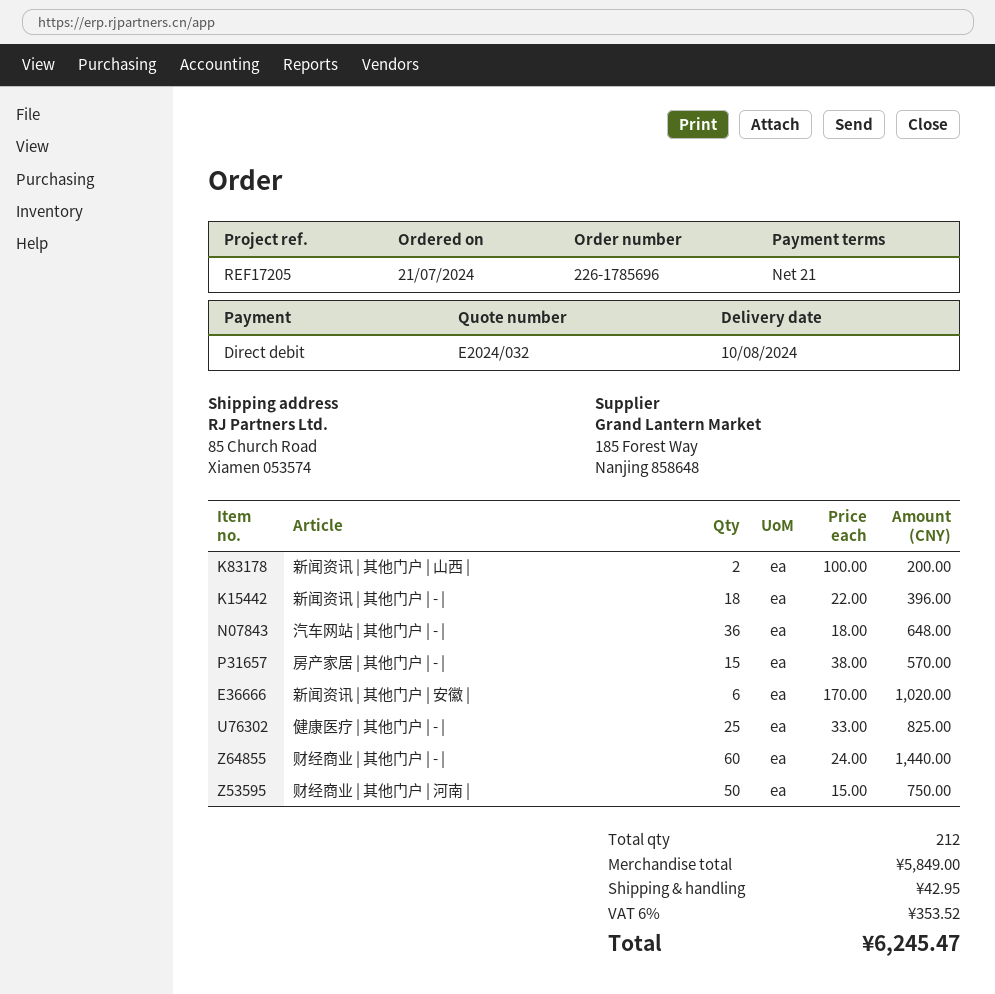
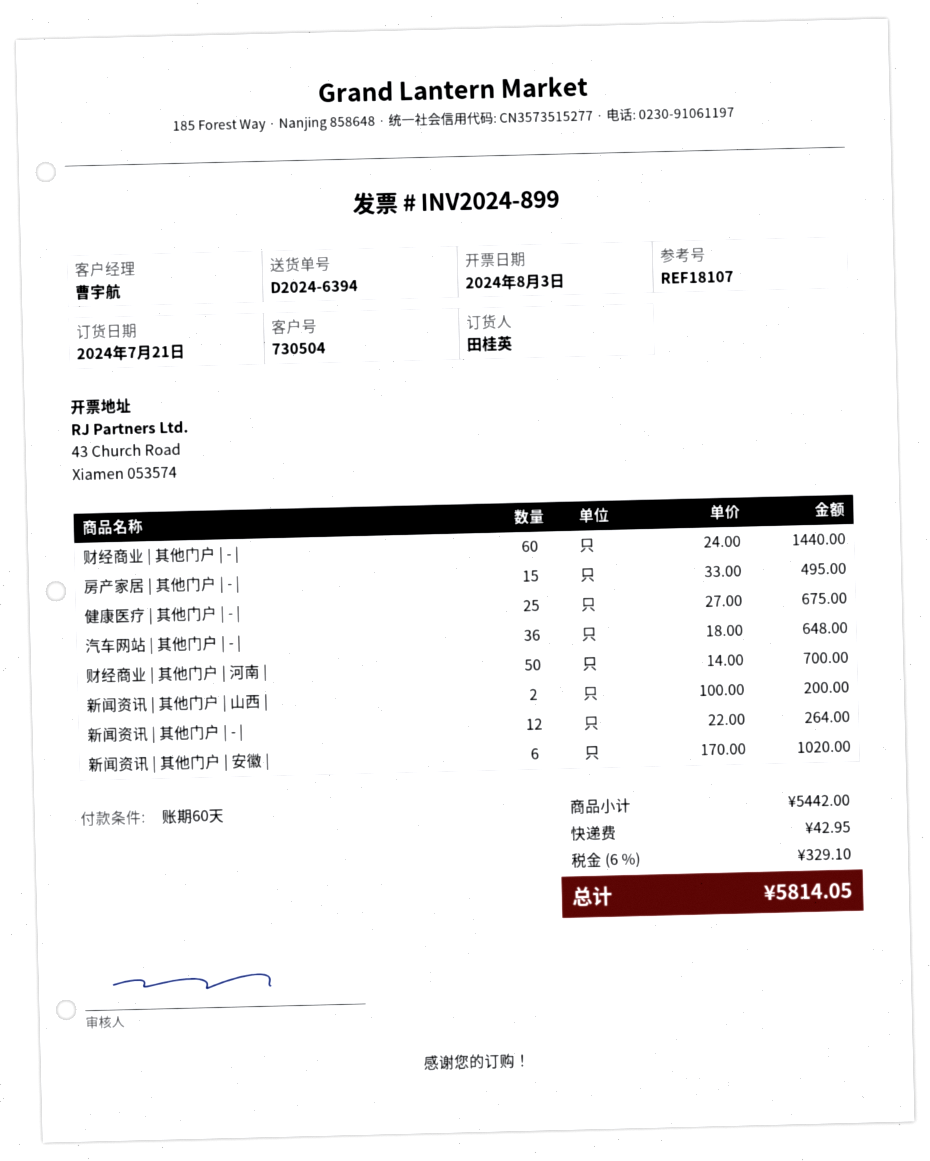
payment terms: 21 days -> 60 days
reference: REF17205 -> REF18107
新闻资讯 | 其他门户 | - |: 18 x 22.00 = 396.00 -> 12 x 22.00 = 264.00
房产家居 | 其他门户 | - |: 15 x 38.00 = 570.00 -> 15 x 33.00 = 495.00
健康医疗 | 其他门户 | - |: 25 x 33.00 = 825.00 -> 25 x 27.00 = 675.00
财经商业 | 其他门户 | 河南 |: 50 x 15.00 = 750.00 -> 50 x 14.00 = 700.00
subtotal: 5849.00 -> 5442.00
tax: 6% = 353.52 -> 6% = 329.10
total: 6245.47 -> 5814.05

